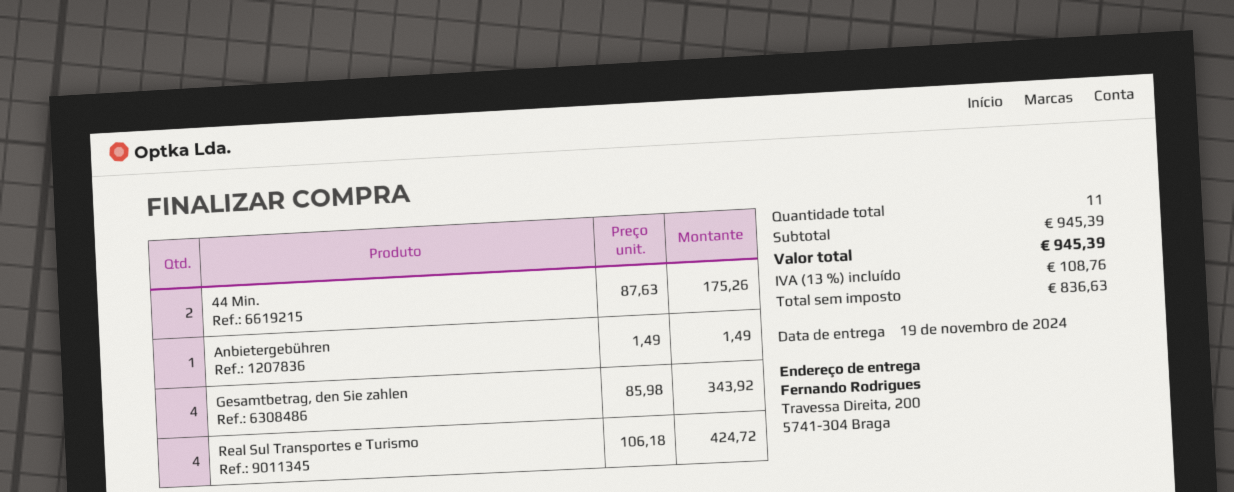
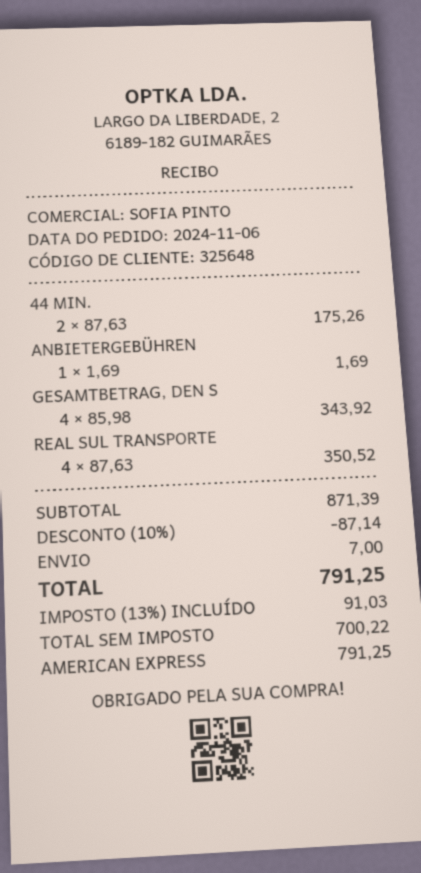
Anbietergebühren: 1 x 1.49 = 1.49 -> 1 x 1.69 = 1.69
Real Sul Transportes e Turismo: 4 x 106.18 = 424.72 -> 4 x 87.63 = 350.52
subtotal: 945.39 -> 871.39
discount: none -> 10% = 87.14
shipping: none -> 7.00
net: 836.63 -> 700.22
tax: 13% = 108.76 -> 13% = 91.03
total: 945.39 -> 791.25

